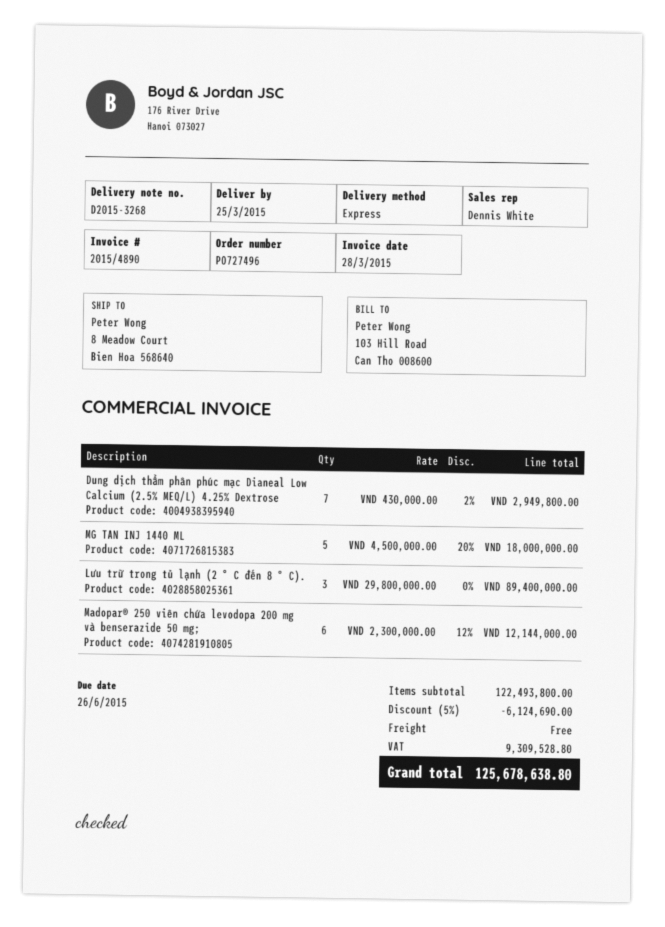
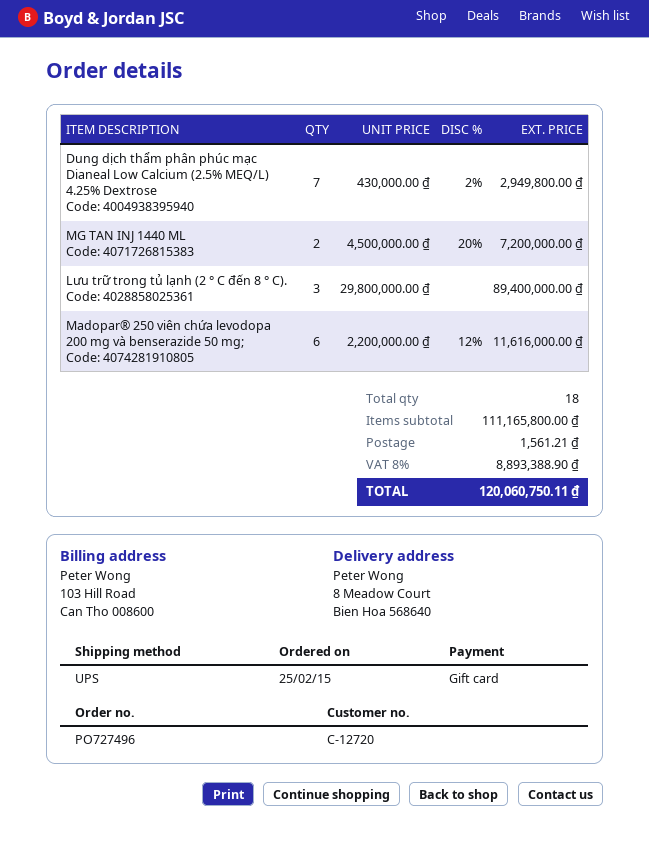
shipping method: express -> UPS
MG TAN INJ 1440 ML: 5 x 4500000.00 - 20% = 18000000.00 -> 2 x 4500000.00 - 20% = 7200000.00
Madopar® 250 viên chứa levodopa 200 mg và benserazide 50 mg;: 6 x 2300000.00 - 12% = 12144000.00 -> 6 x 2200000.00 - 12% = 11616000.00
subtotal: 122493800.00 -> 111165800.00
discount: 5% = 6124690.00 -> none
shipping: 0.00 -> 1561.21
tax: 9309528.80 -> 8893388.90
total: 125678638.80 -> 120060750.11

